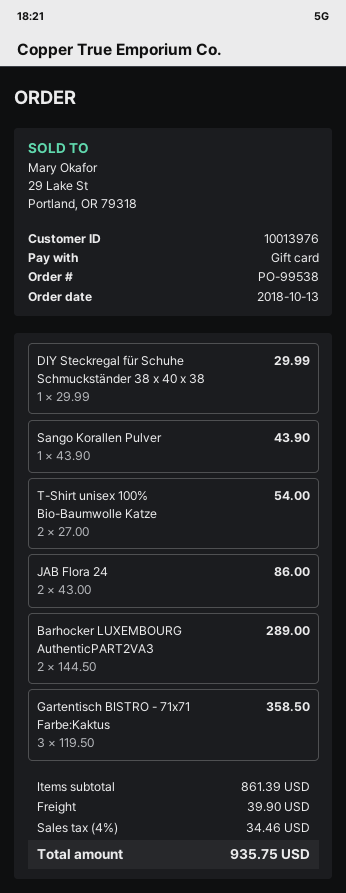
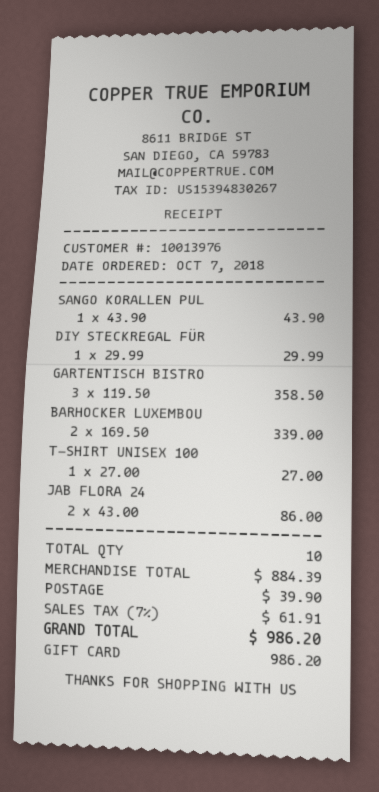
order date: 2018-10-13 -> 2018-10-07
T-Shirt unisex 100% Bio-Baumwolle Katze: 2 x 27.00 = 54.00 -> 1 x 27.00 = 27.00
Barhocker LUXEMBOURG AuthenticPART2VA3: 2 x 144.50 = 289.00 -> 2 x 169.50 = 339.00
subtotal: 861.39 -> 884.39
tax: 4% = 34.46 -> 7% = 61.91
total: 935.75 -> 986.20

